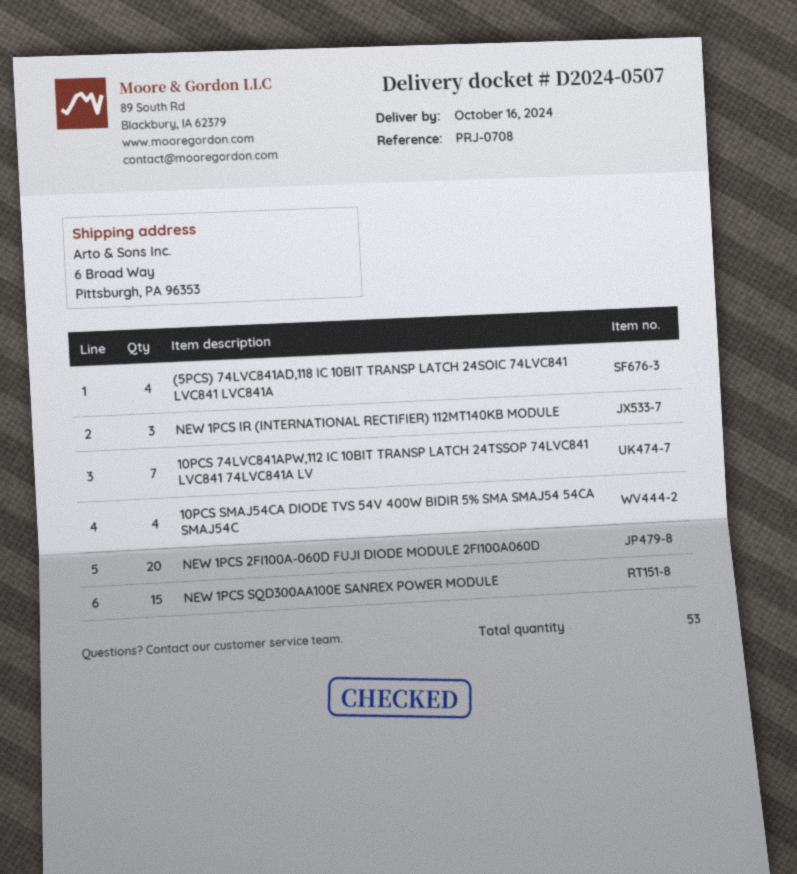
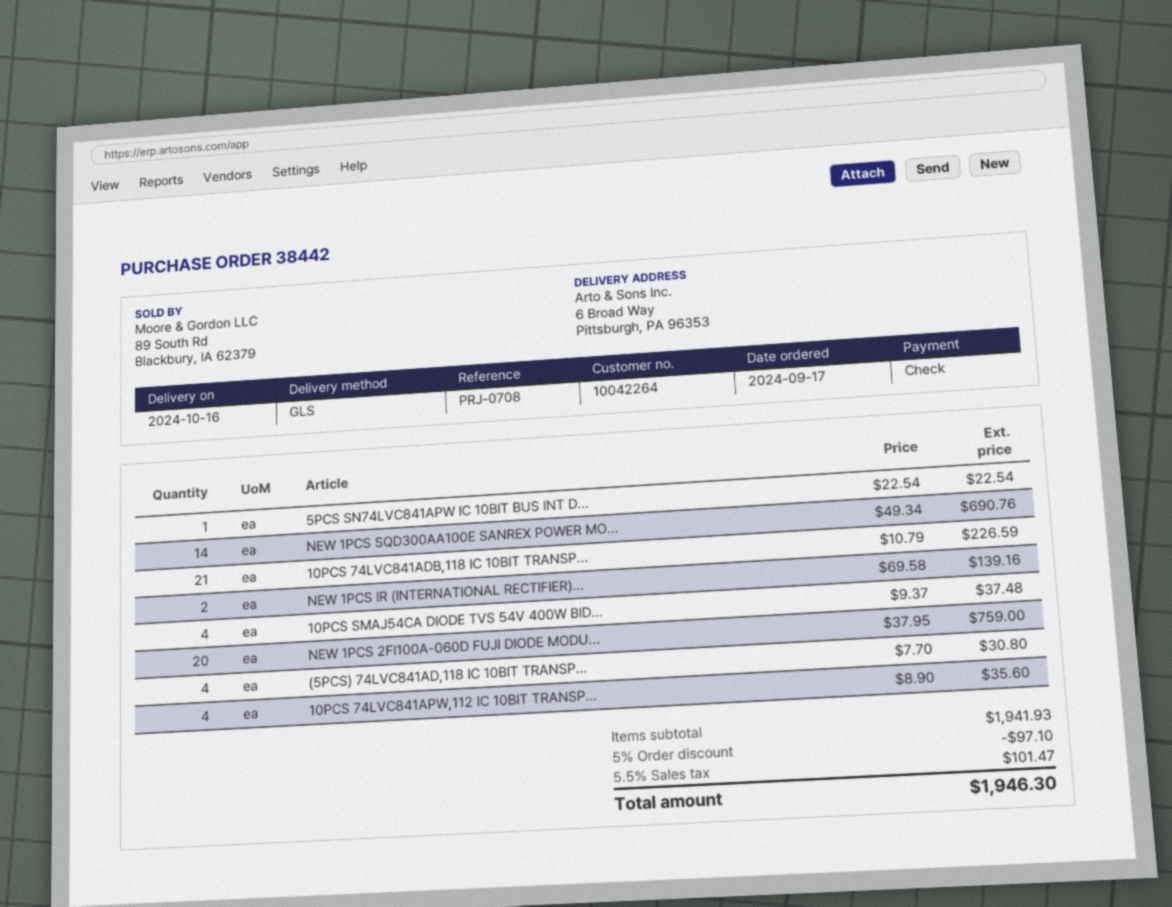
NEW 1PCS IR (INTERNATIONAL RECTIFIER) 112MT140KB MODULE: 3 -> 2
10PCS 74LVC841APW,112 IC 10BIT TRANSP LATCH 24TSSOP 74LVC841 LVC841 74LVC841A LV: 7 -> 4
NEW 1PCS SQD300AA100E SANREX POWER MODULE: 15 -> 14
5PCS SN74LVC841APW IC 10BIT BUS INT D...: none -> 1
10PCS 74LVC841ADB,118 IC 10BIT TRANSP...: none -> 21

